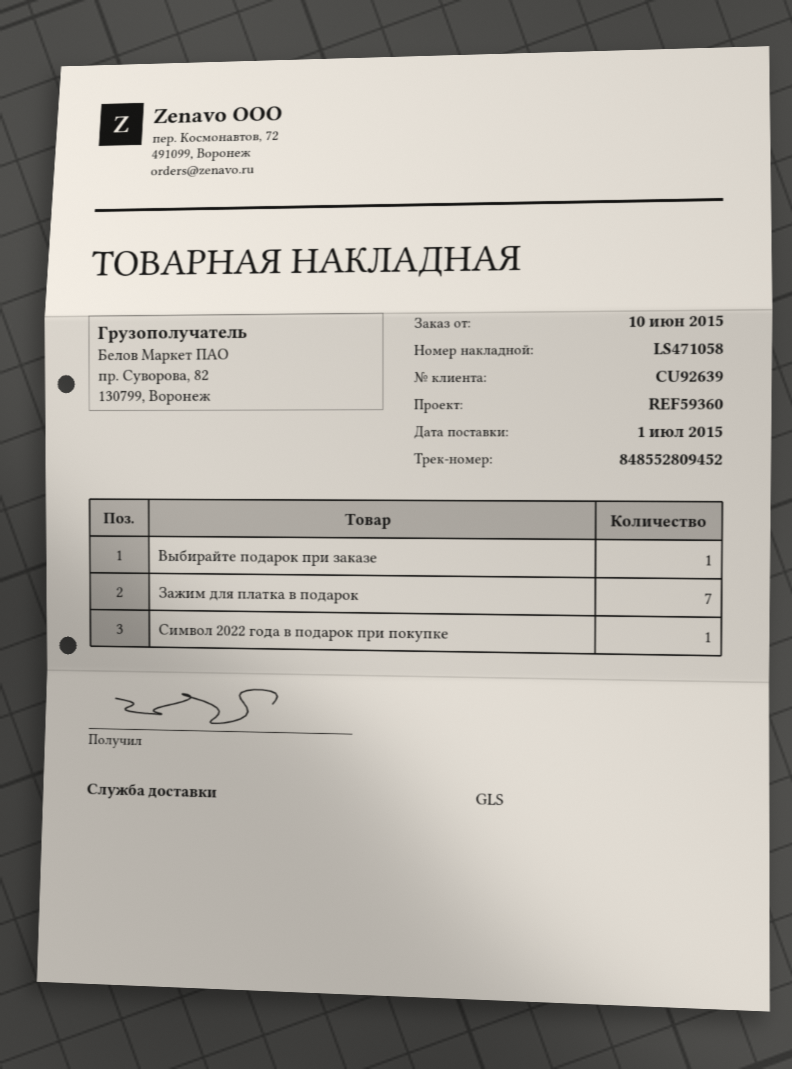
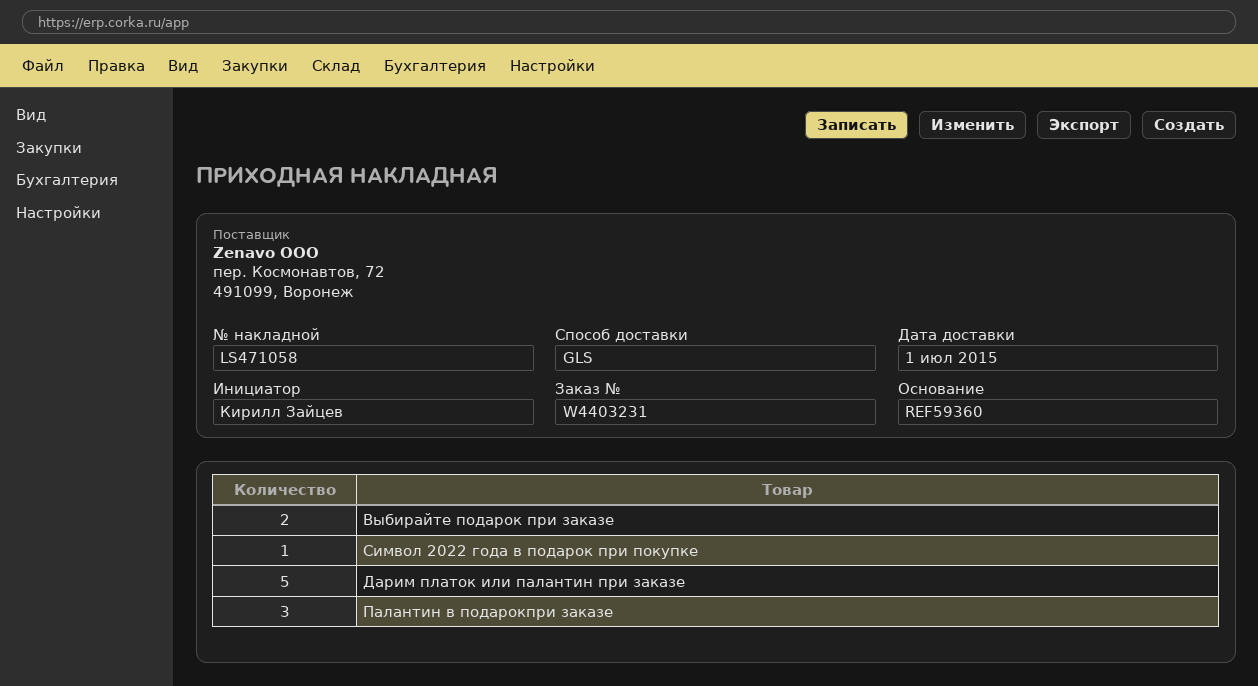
Выбирайте подарок при заказе: 1 -> 2
Зажим для платка в подарок: 7 -> none
Дарим платок или палантин при заказе: none -> 5
Палантин в подарокпри заказе: none -> 3

